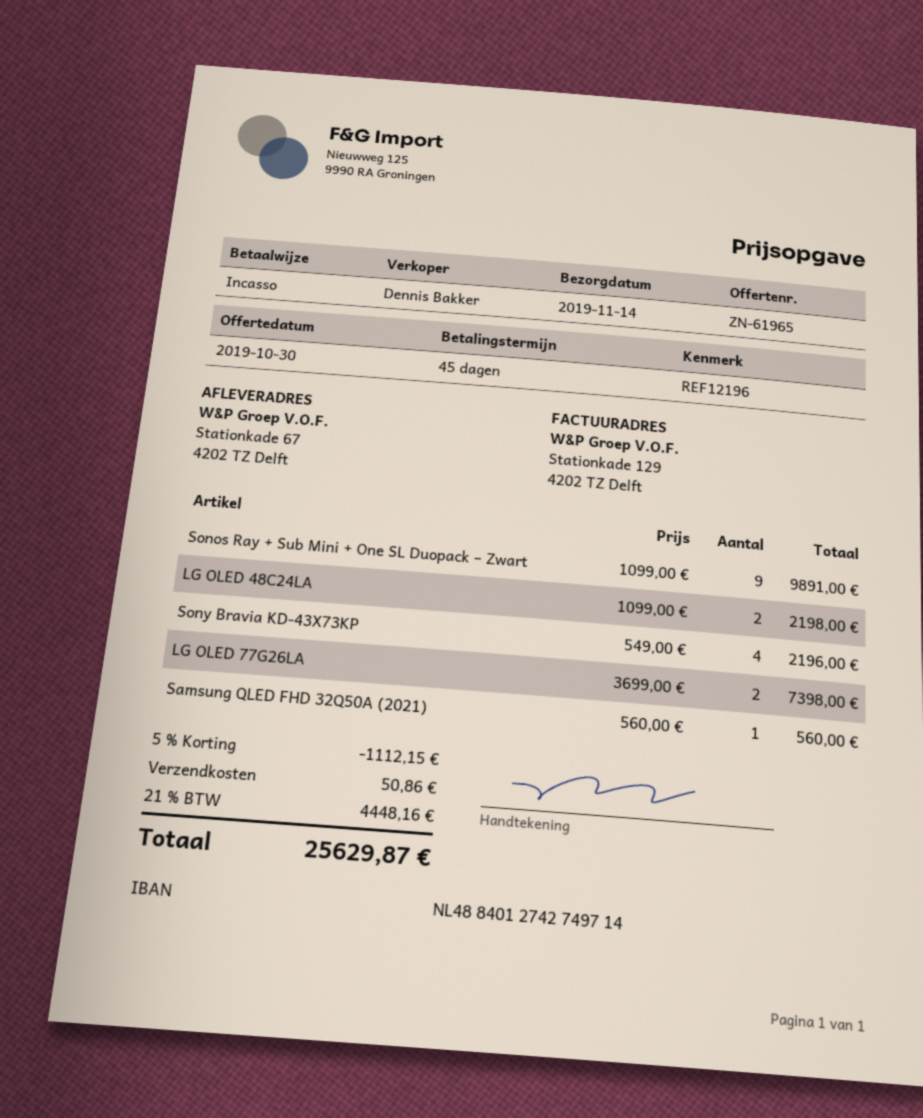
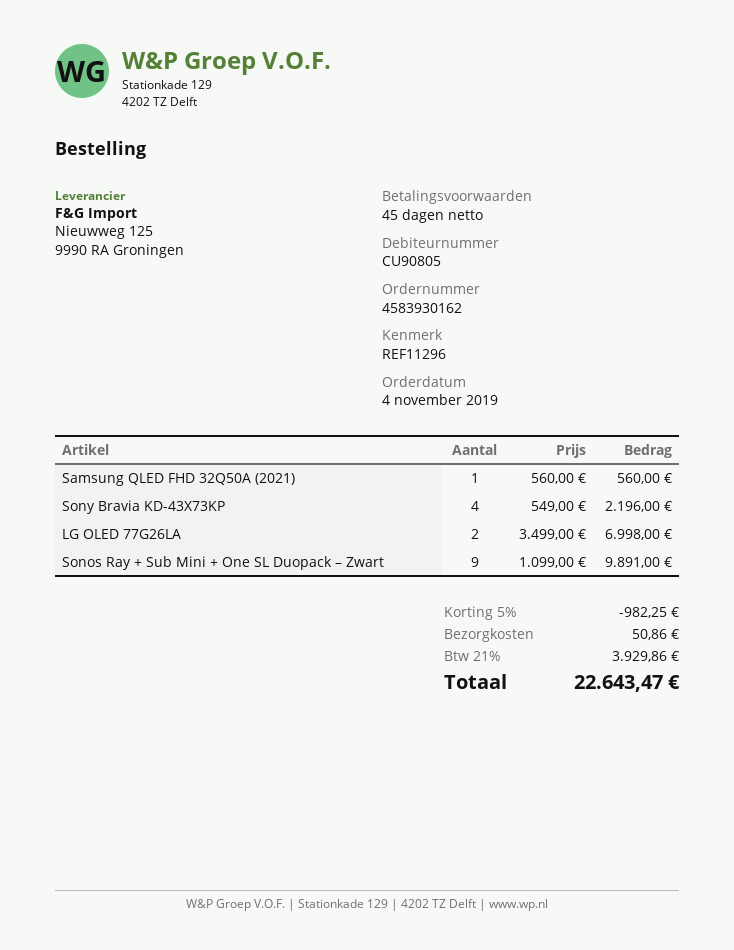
reference: REF12196 -> REF11296
LG OLED 48C24LA: 2 x 1099.00 = 2198.00 -> none
LG OLED 77G26LA: 2 x 3699.00 = 7398.00 -> 2 x 3499.00 = 6998.00
discount: 5% = 1112.15 -> 5% = 982.25
tax: 21% = 4448.16 -> 21% = 3929.86
total: 25629.87 -> 22643.47

